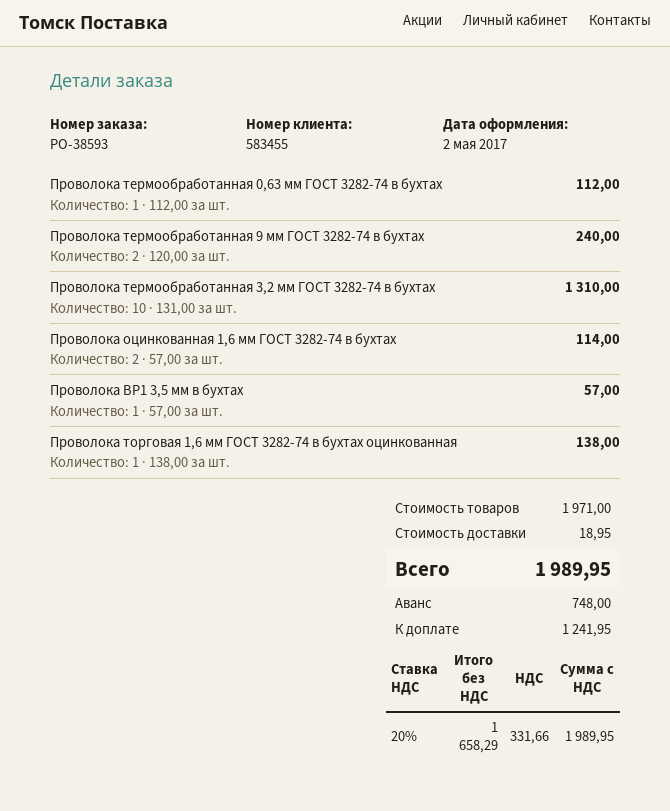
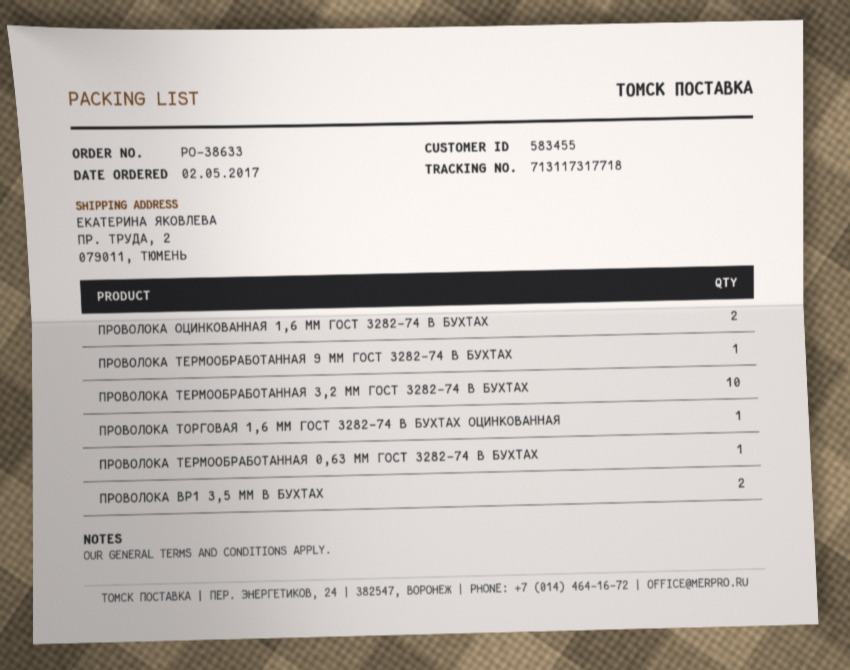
order number: PO-38593 -> PO-38633
Проволока термообработанная 9 мм ГОСТ 3282-74 в бухтах: 2 -> 1
Проволока ВР1 3,5 мм в бухтах: 1 -> 2

